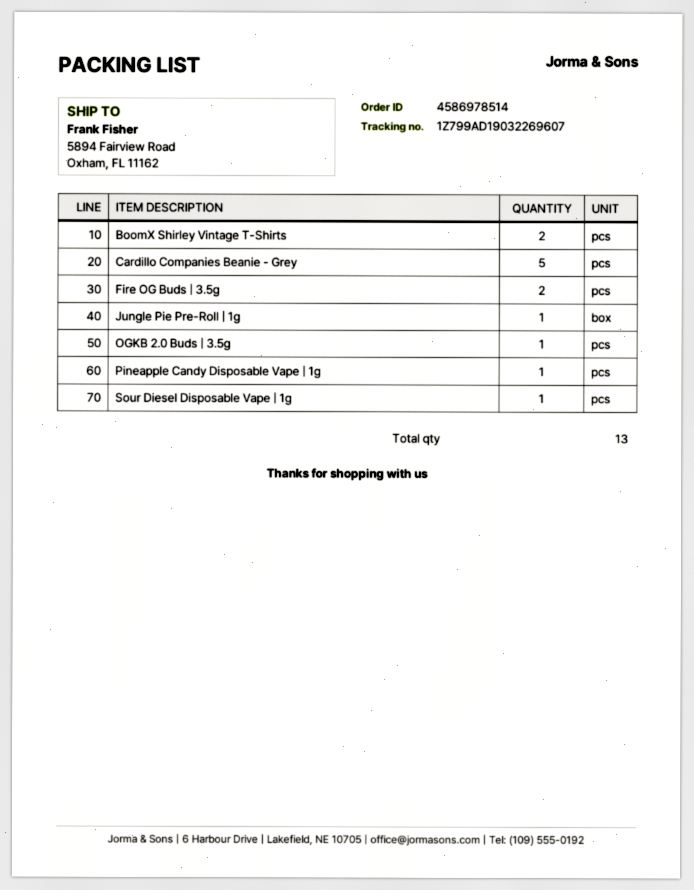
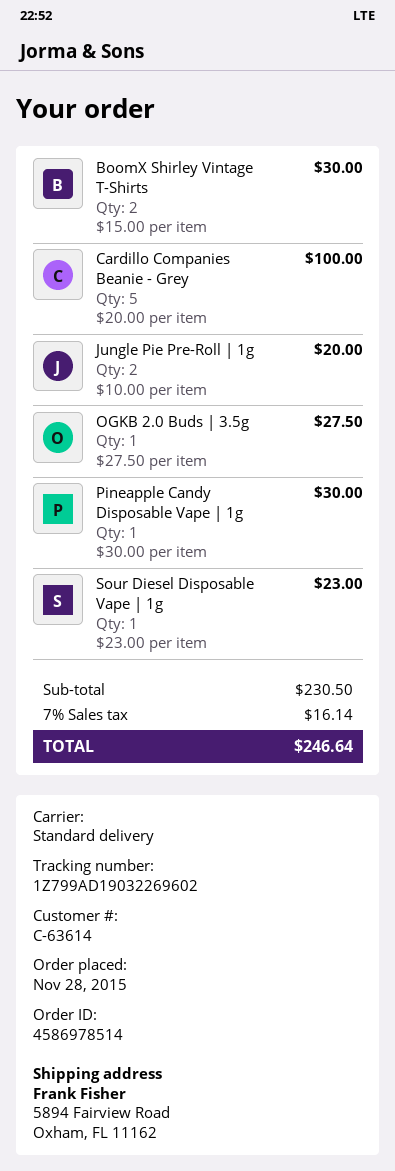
tracking number: 1Z799AD19032269607 -> 1Z799AD19032269602
Fire OG Buds | 3.5g: 2 -> none
Jungle Pie Pre-Roll | 1g: 1 -> 2

